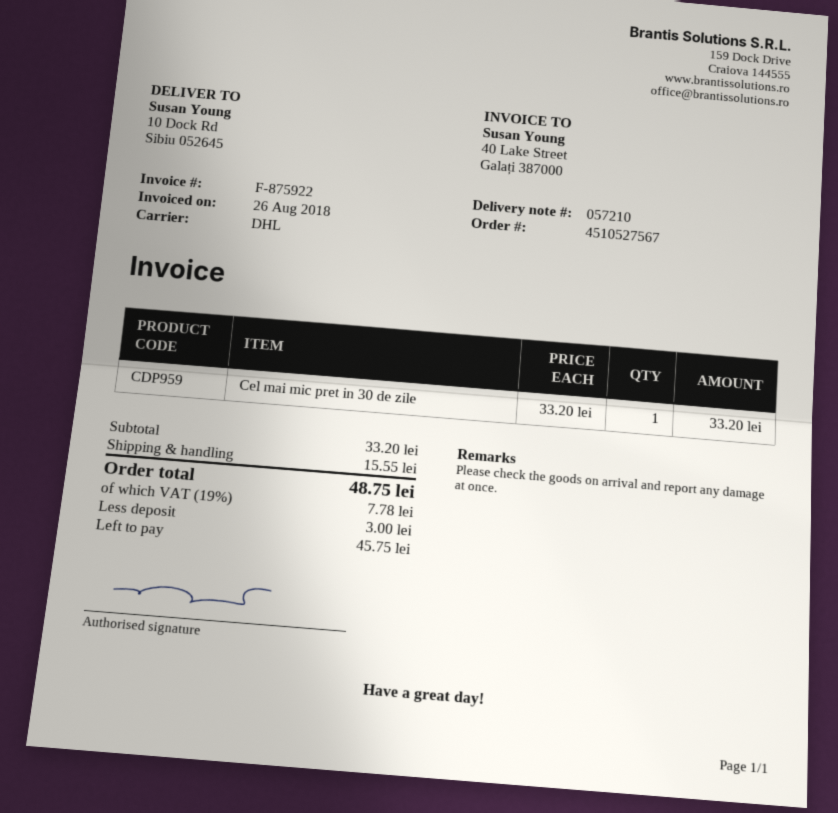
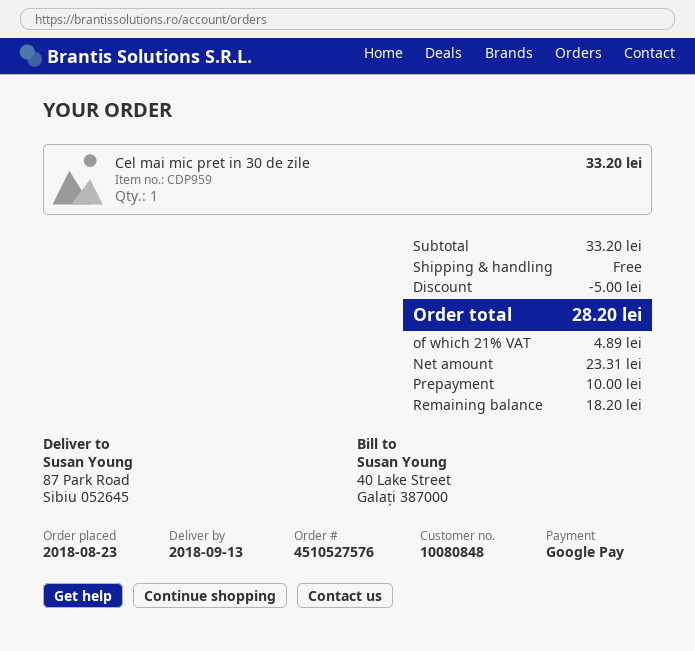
order number: 4510527567 -> 4510527576
ship to: 10 Dock Rd, Sibiu 052645 -> 87 Park Road, Sibiu 052645
discount: none -> 5.00
shipping: 15.55 -> 0.00
tax: 19% = 7.78 -> 21% = 4.89
total: 48.75 -> 28.20
deposit: 3.00 -> 10.00
balance: 45.75 -> 18.20

